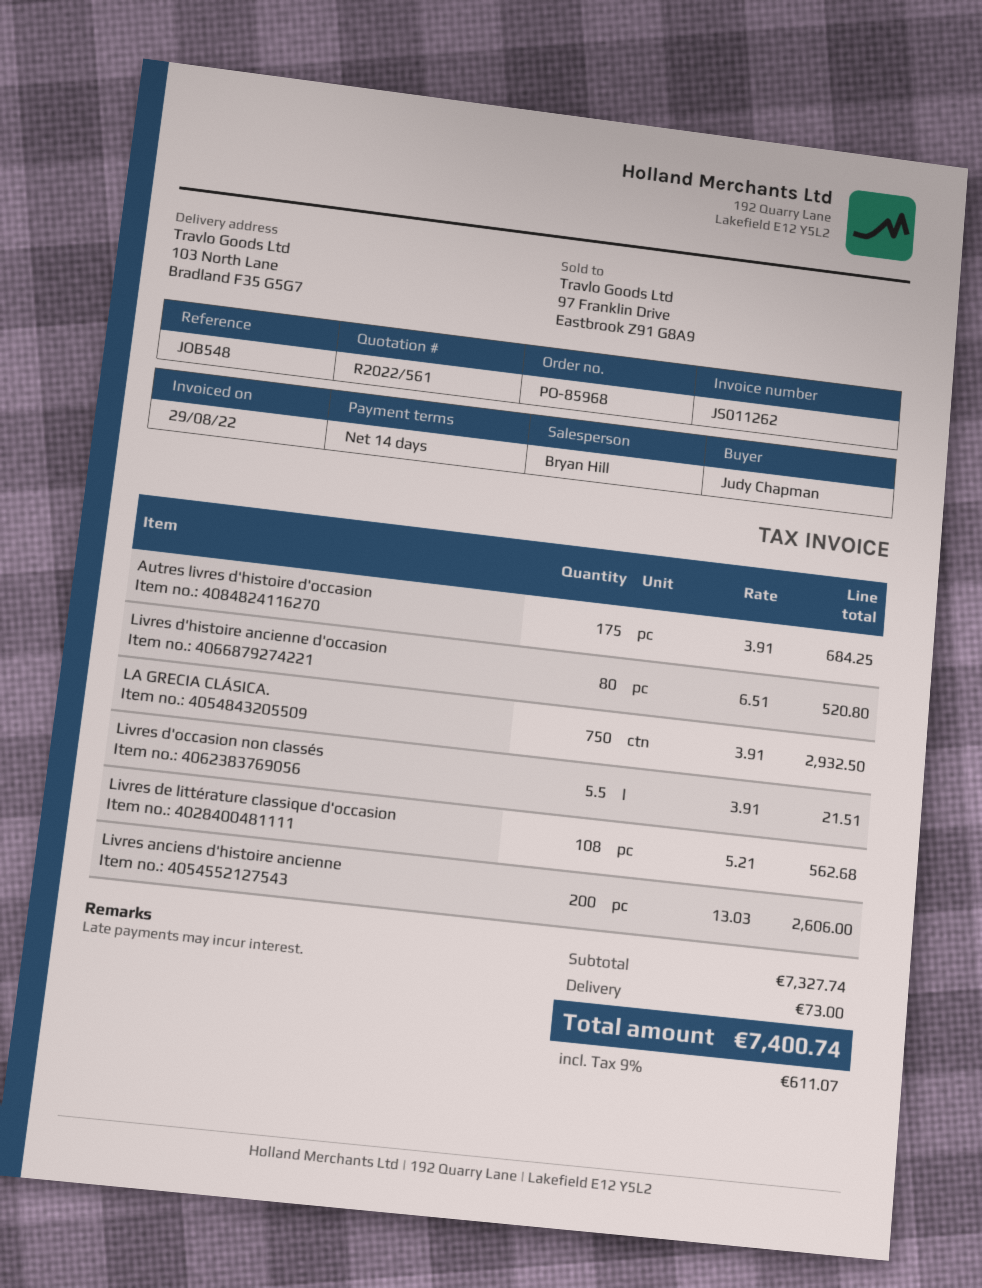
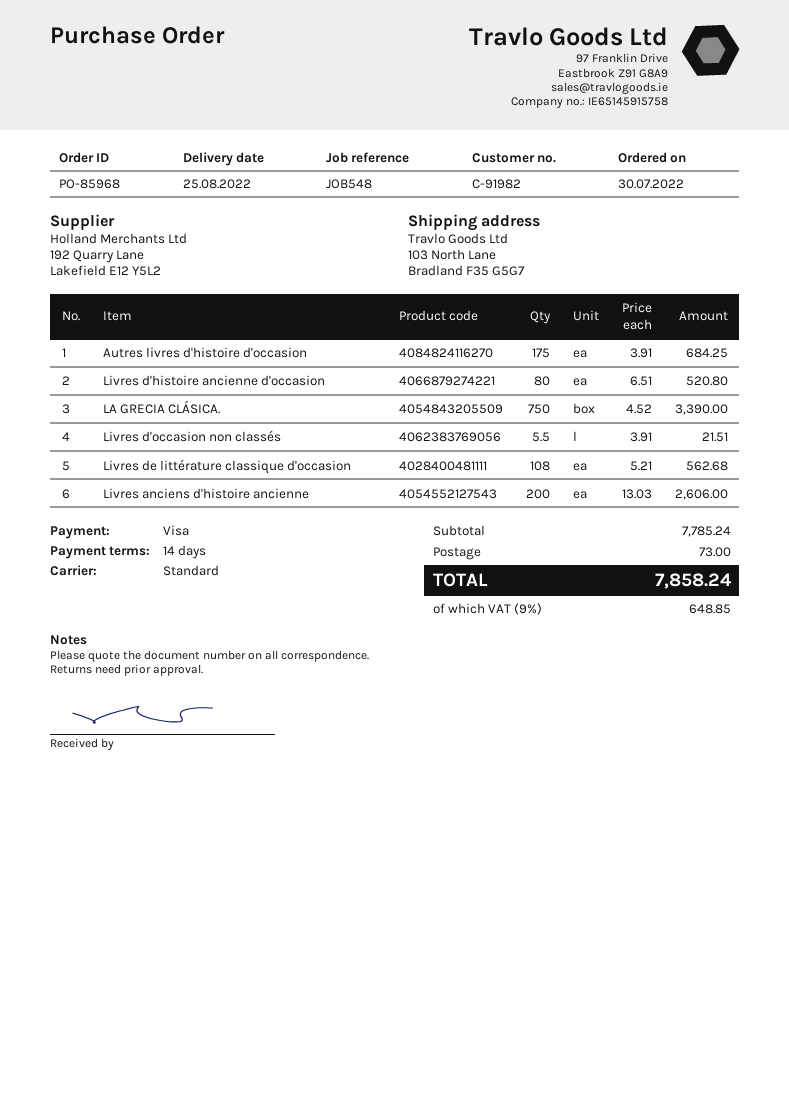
LA GRECIA CLÁSICA.: 750 x 3.91 = 2932.50 -> 750 x 4.52 = 3390.00
subtotal: 7327.74 -> 7785.24
tax: 9% = 611.07 -> 9% = 648.85
total: 7400.74 -> 7858.24

